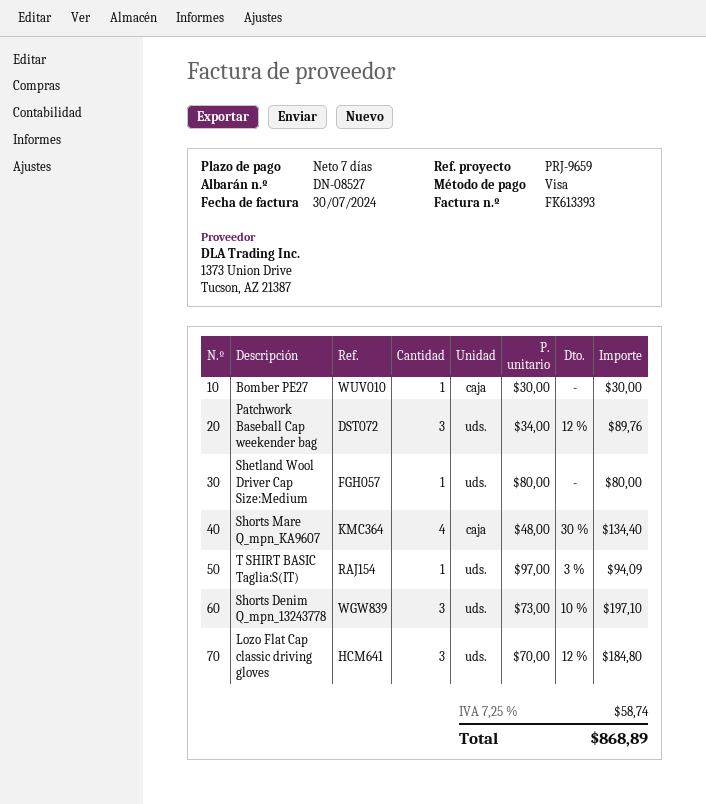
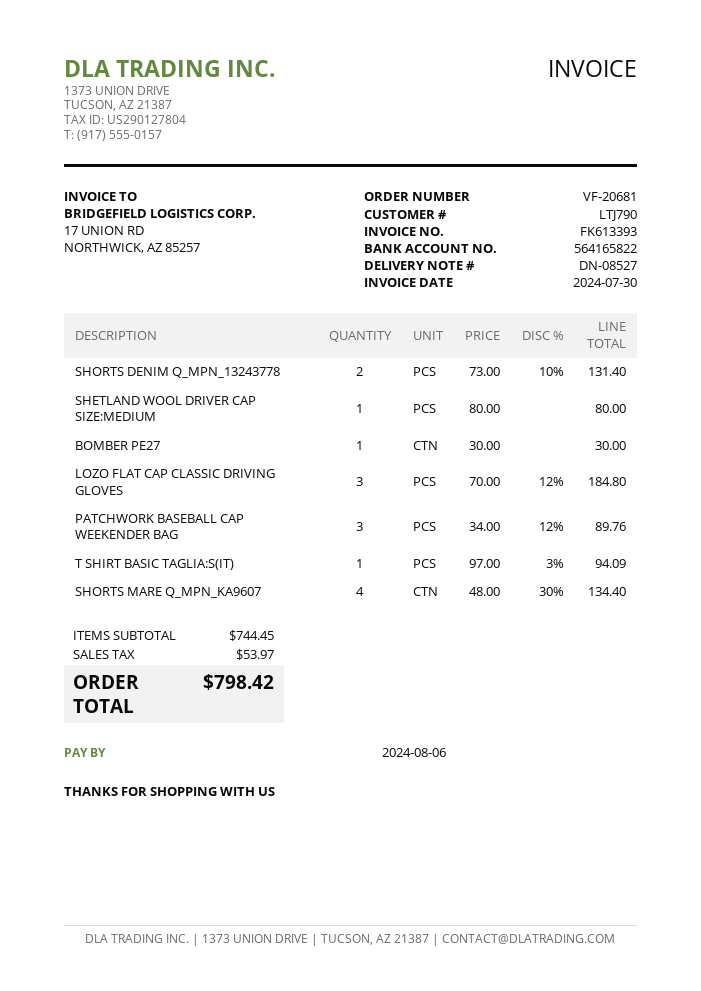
Shorts Denim Q_mpn_13243778: 3 x 73.00 - 10% = 197.10 -> 2 x 73.00 - 10% = 131.40
tax: 58.74 -> 53.97
total: 868.89 -> 798.42

